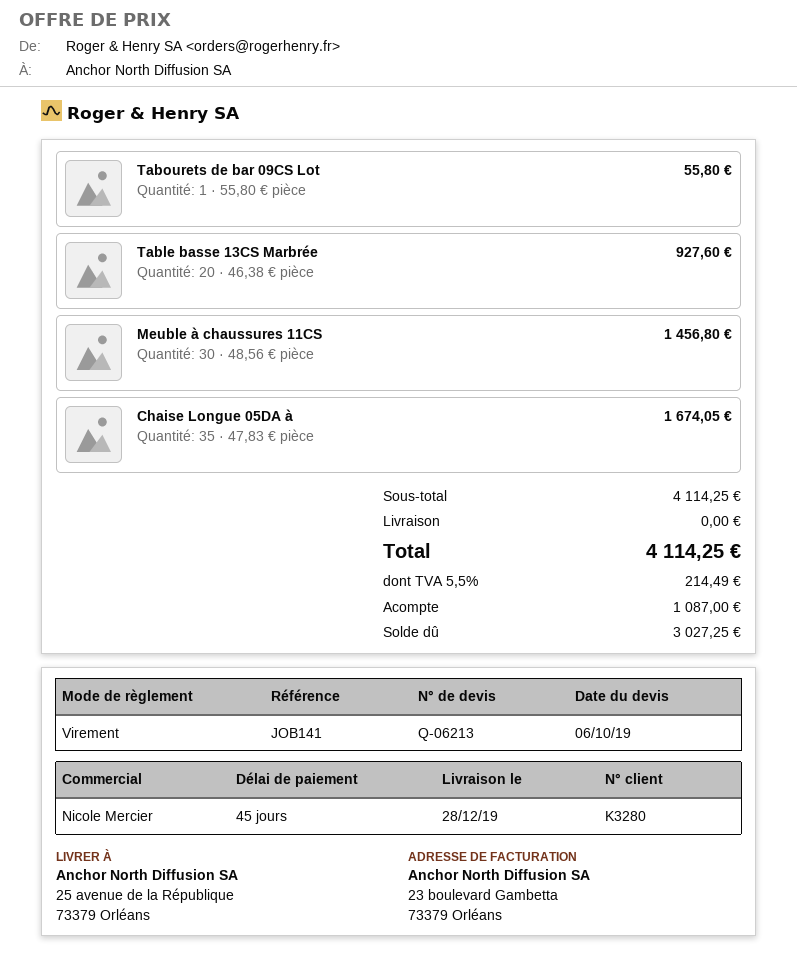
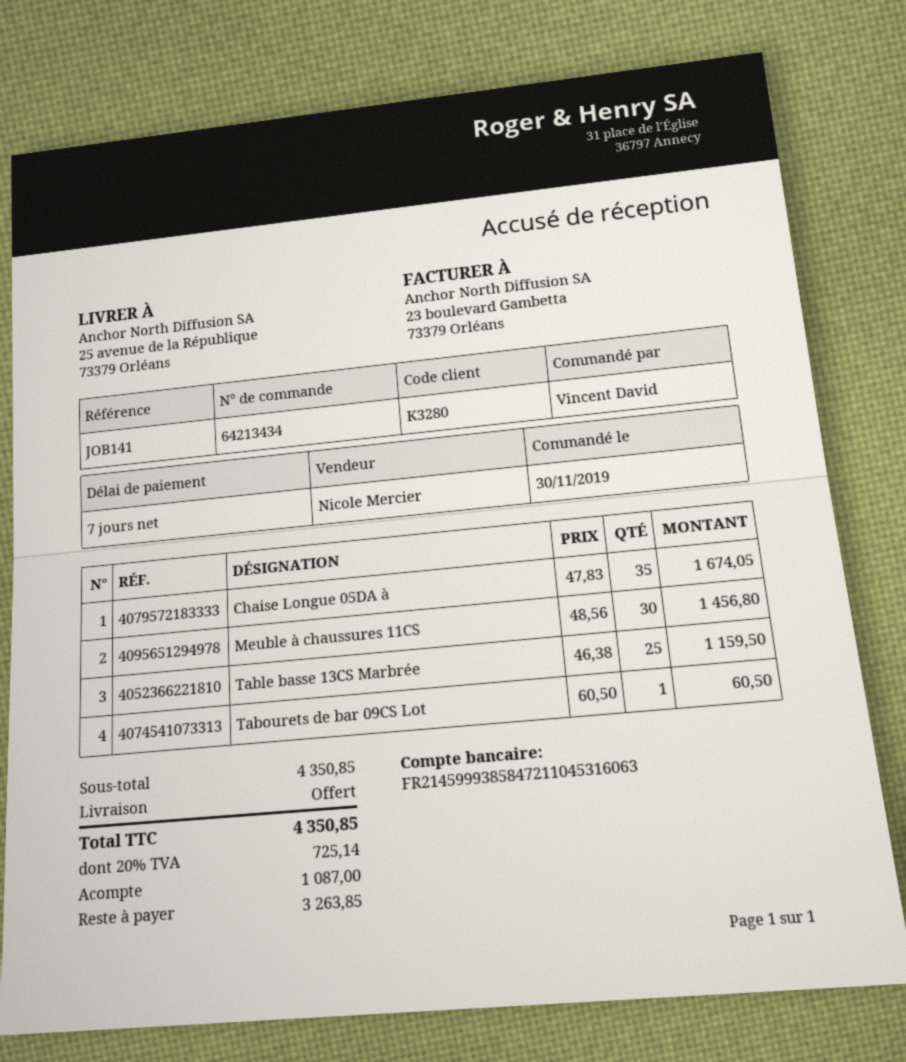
payment terms: 45 days -> 7 days
Tabourets de bar 09CS Lot: 1 x 55.80 = 55.80 -> 1 x 60.50 = 60.50
Table basse 13CS Marbrée: 20 x 46.38 = 927.60 -> 25 x 46.38 = 1159.50
subtotal: 4114.25 -> 4350.85
tax: 5.5% = 214.49 -> 20% = 725.14
total: 4114.25 -> 4350.85
balance: 3027.25 -> 3263.85

